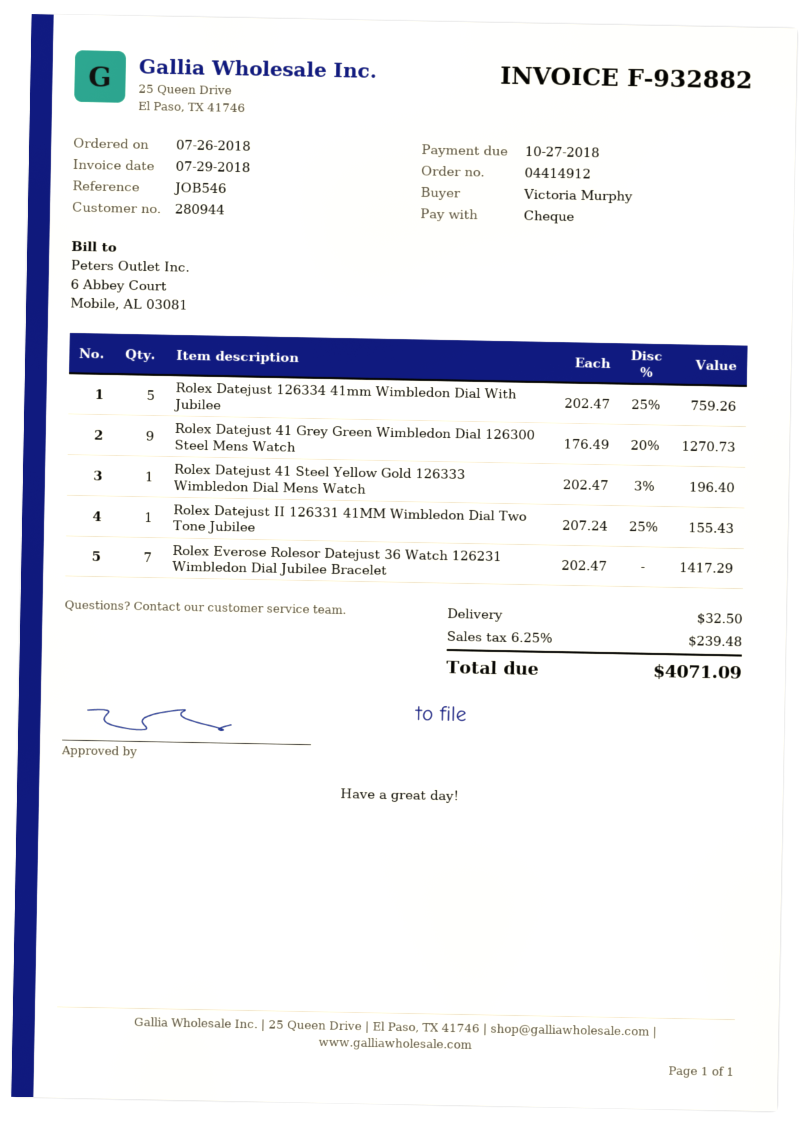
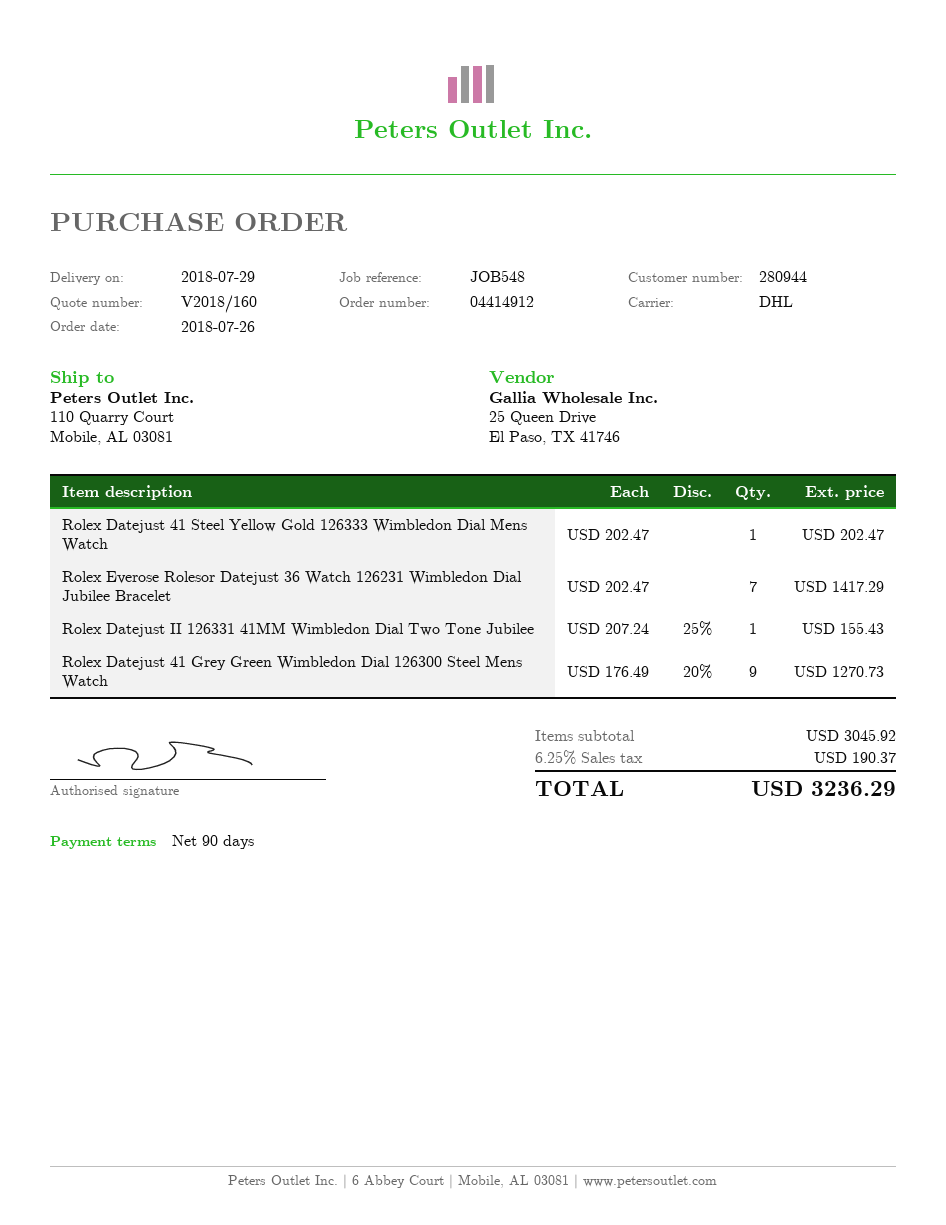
reference: JOB546 -> JOB548
Rolex Datejust 126334 41mm Wimbledon Dial With Jubilee: 5 x 202.47 - 25% = 759.26 -> none
Rolex Datejust 41 Steel Yellow Gold 126333 Wimbledon Dial Mens Watch: 1 x 202.47 - 3% = 196.40 -> 1 x 202.47 = 202.47
shipping: 32.50 -> none
tax: 6.25% = 239.48 -> 6.25% = 190.37
total: 4071.09 -> 3236.29

